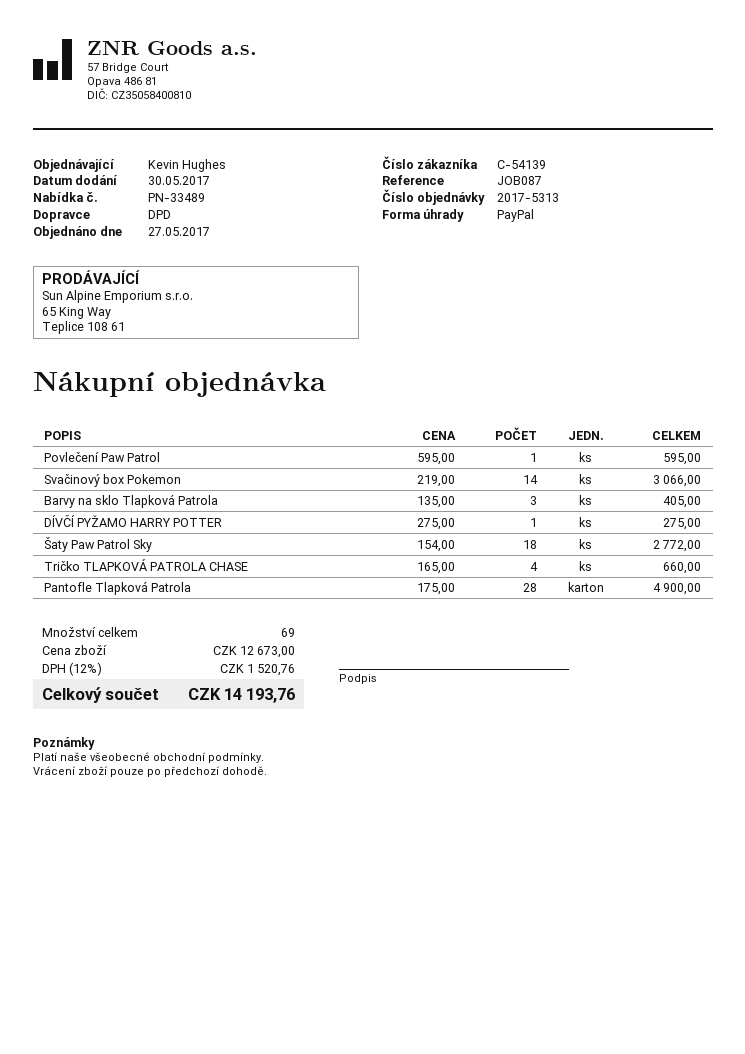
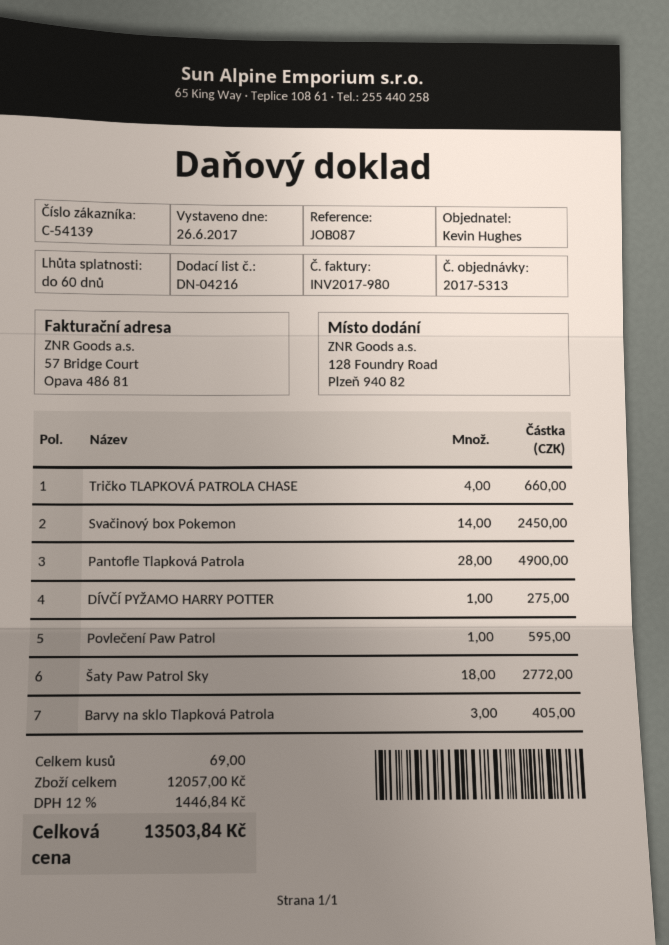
Svačinový box Pokemon: 14 for 3066.00 -> 14 for 2450.00
subtotal: 12673.00 -> 12057.00
tax: 12% = 1520.76 -> 12% = 1446.84
total: 14193.76 -> 13503.84

